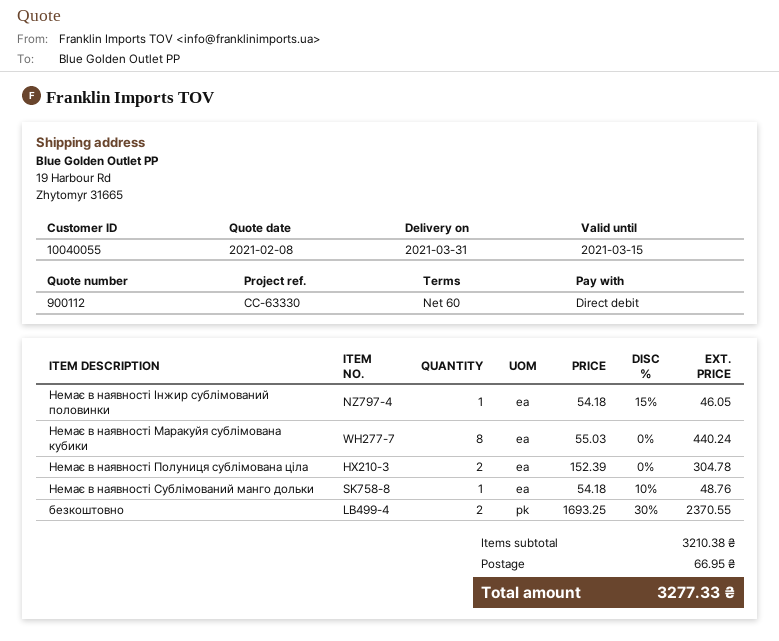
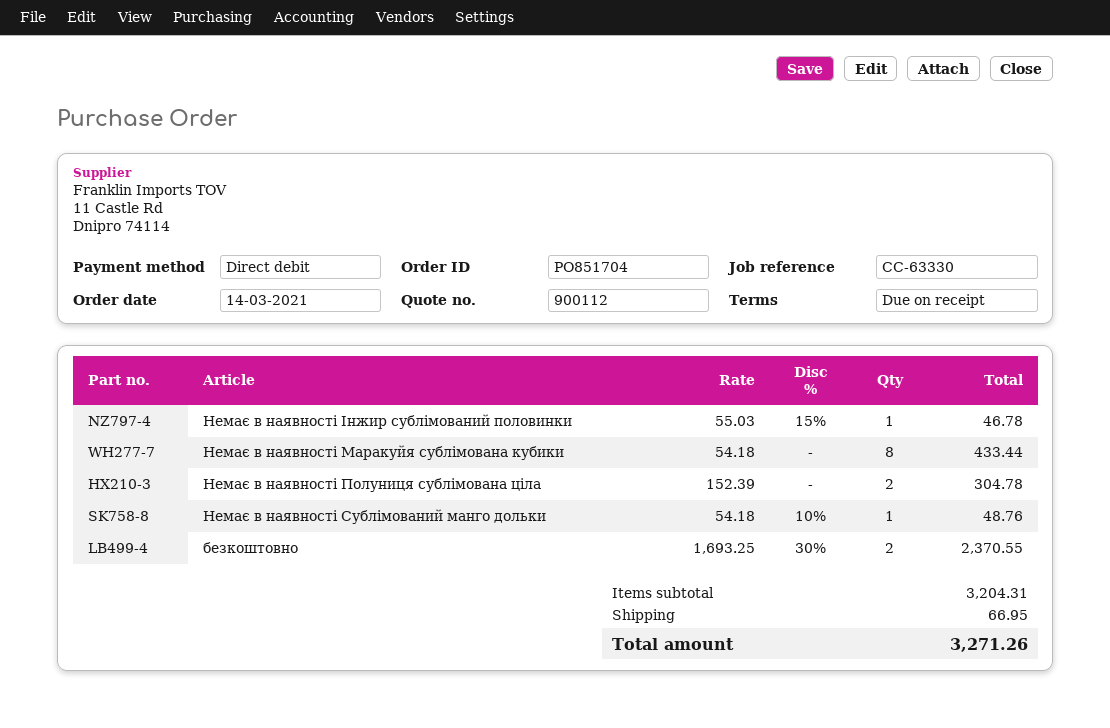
payment terms: 60 days -> on receipt
Немає в наявності Інжир сублімований половинки: 1 x 54.18 - 15% = 46.05 -> 1 x 55.03 - 15% = 46.78
Немає в наявності Маракуйя сублімована кубики: 8 x 55.03 = 440.24 -> 8 x 54.18 = 433.44
subtotal: 3210.38 -> 3204.31
total: 3277.33 -> 3271.26

